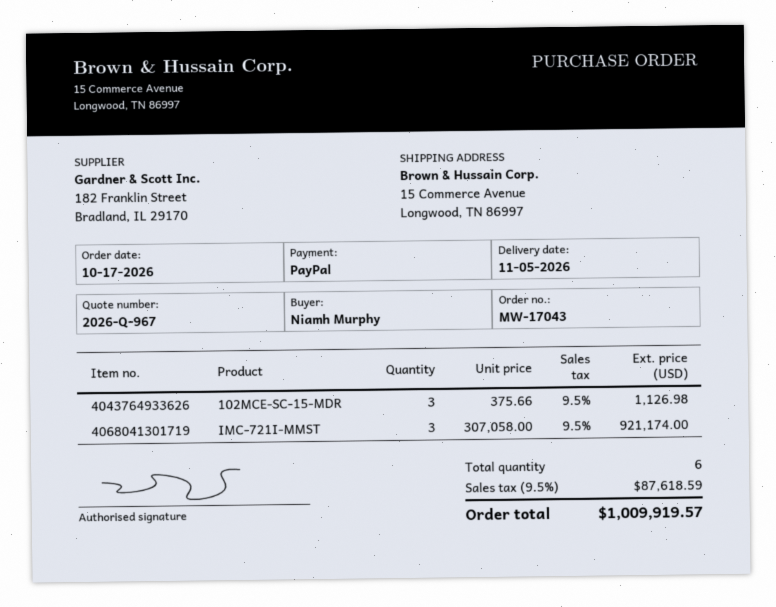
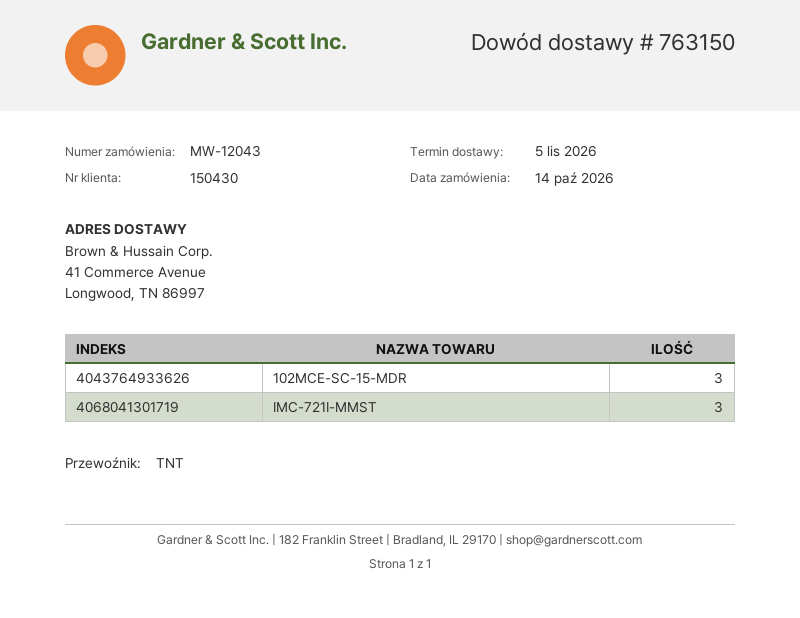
order number: MW-17043 -> MW-12043
order date: 2026-10-17 -> 2026-10-14
ship to: 15 Commerce Avenue, Longwood, TN 86997 -> 41 Commerce Avenue, Longwood, TN 86997

